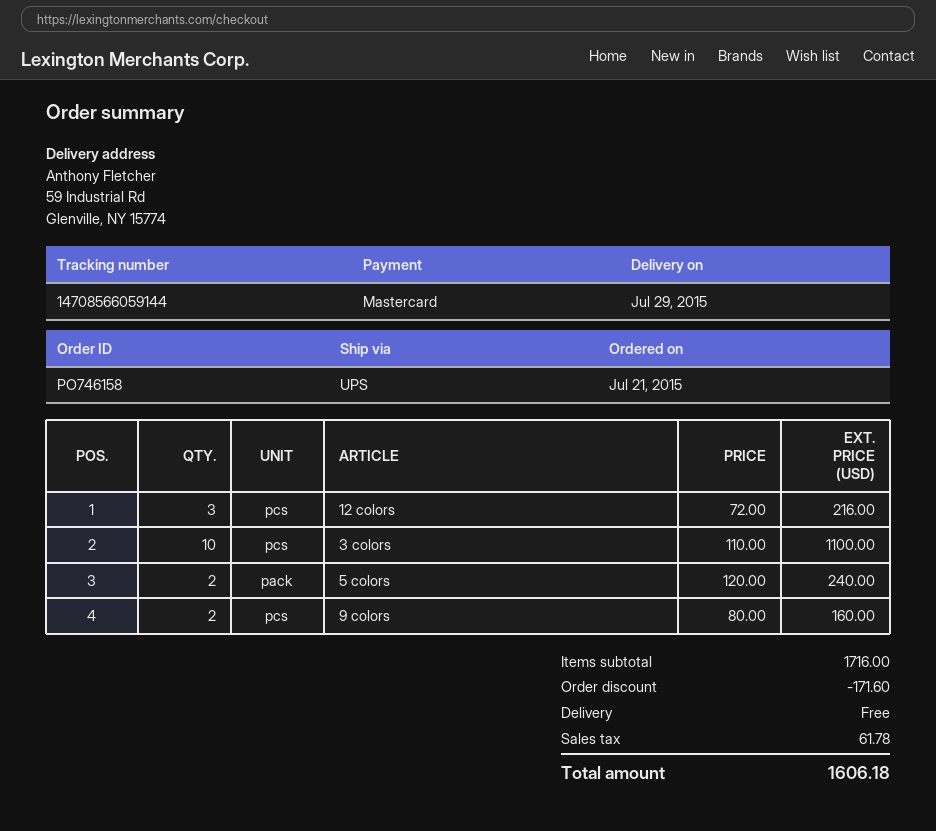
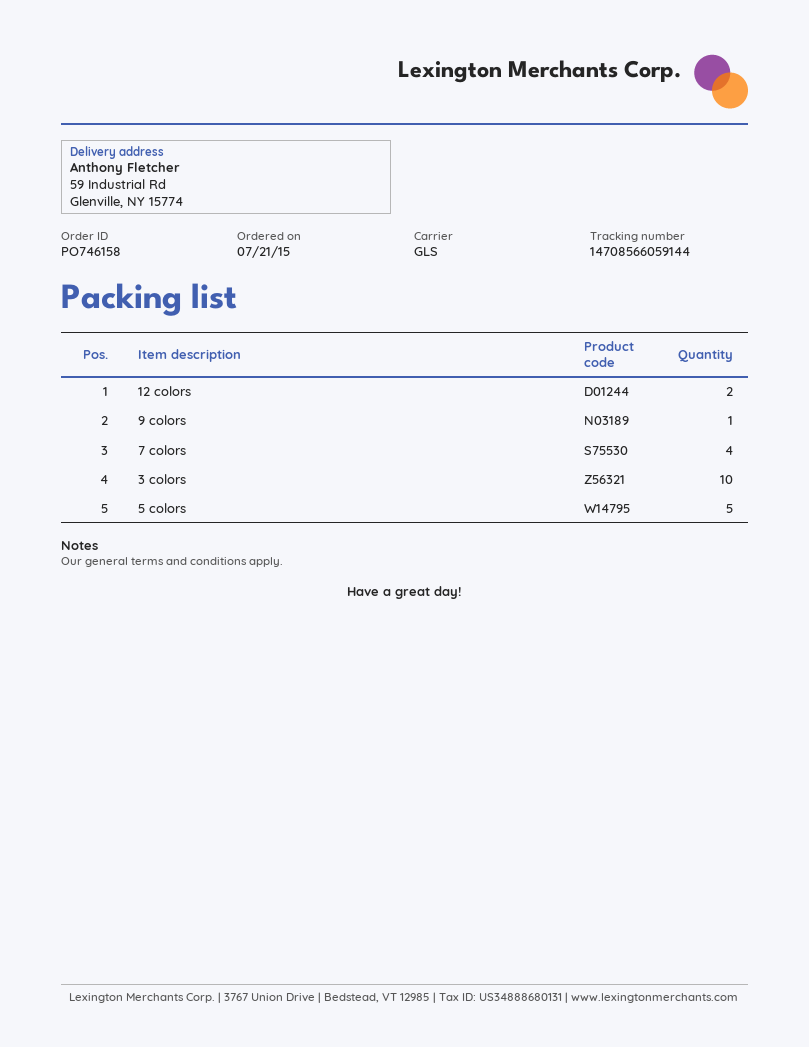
shipping method: UPS -> GLS
12 colors: 3 -> 2
5 colors: 2 -> 5
9 colors: 2 -> 1
7 colors: none -> 4

